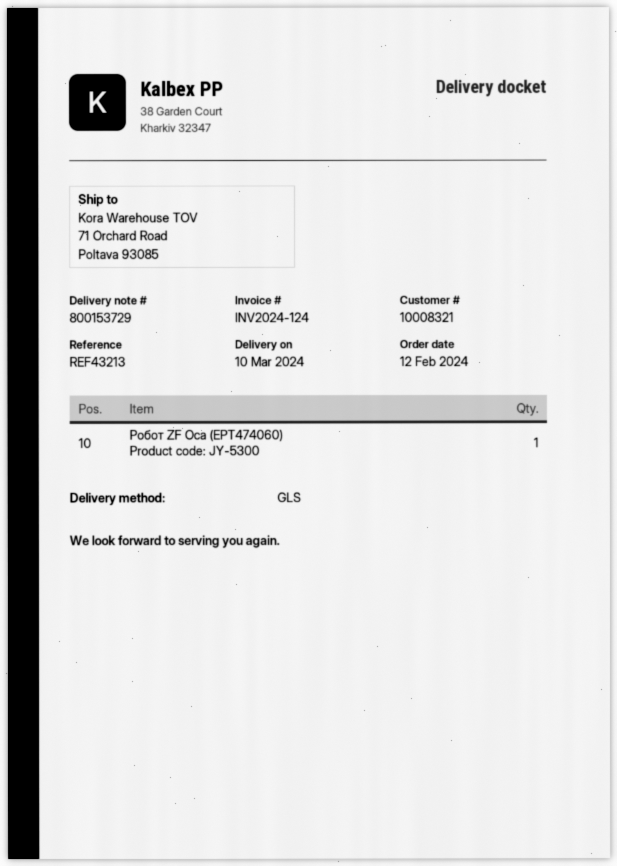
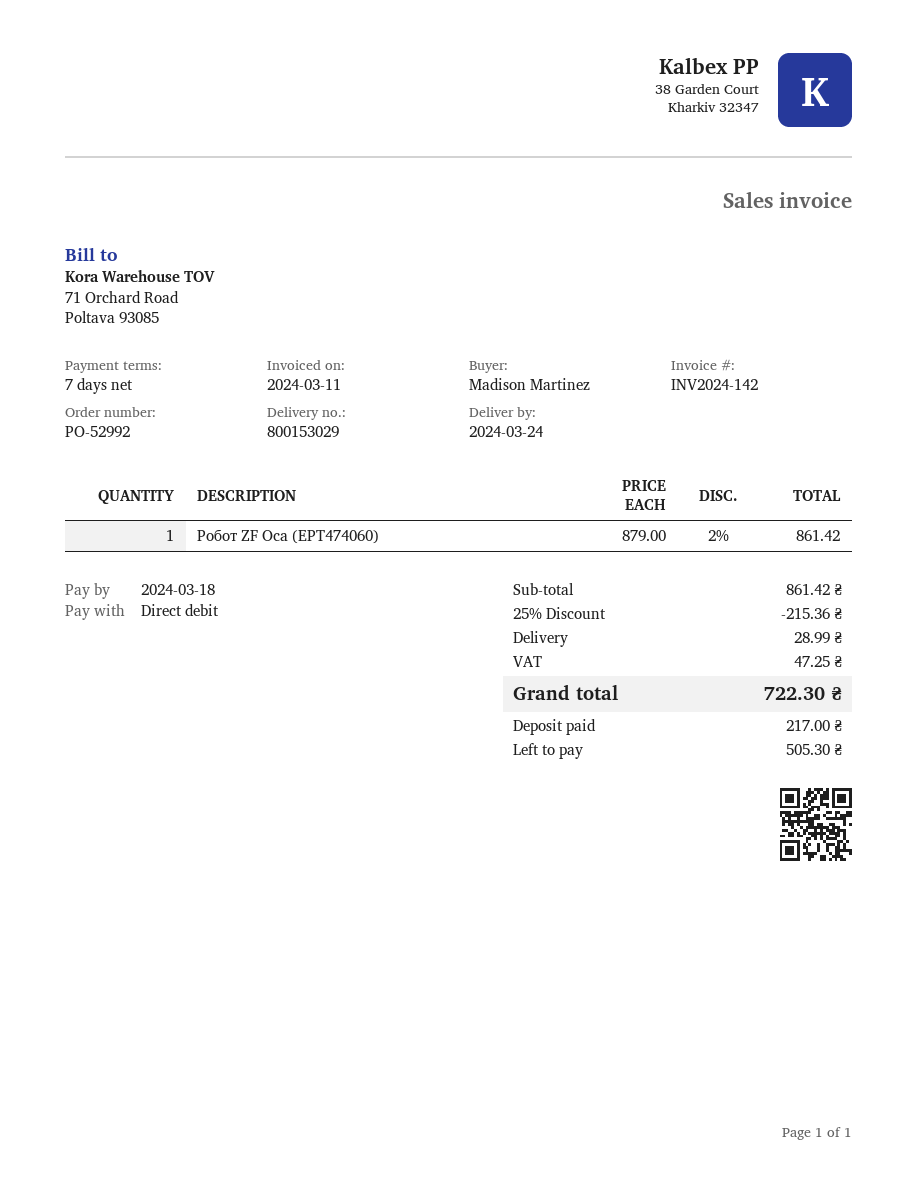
delivery note number: 800153729 -> 800153029
delivery date: 2024-03-10 -> 2024-03-24
invoice number: INV2024-124 -> INV2024-142

